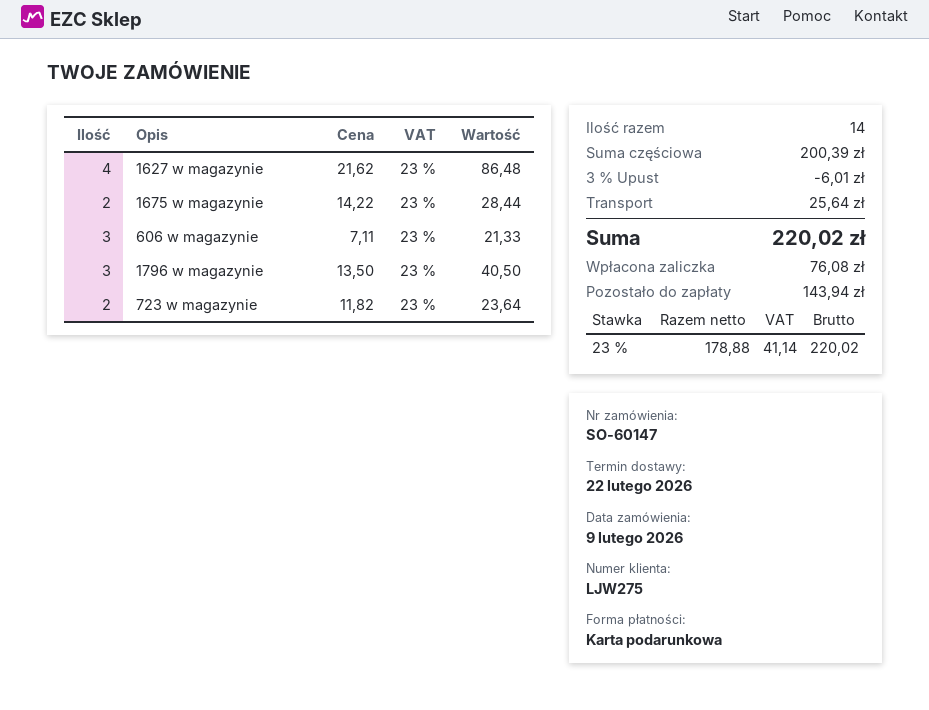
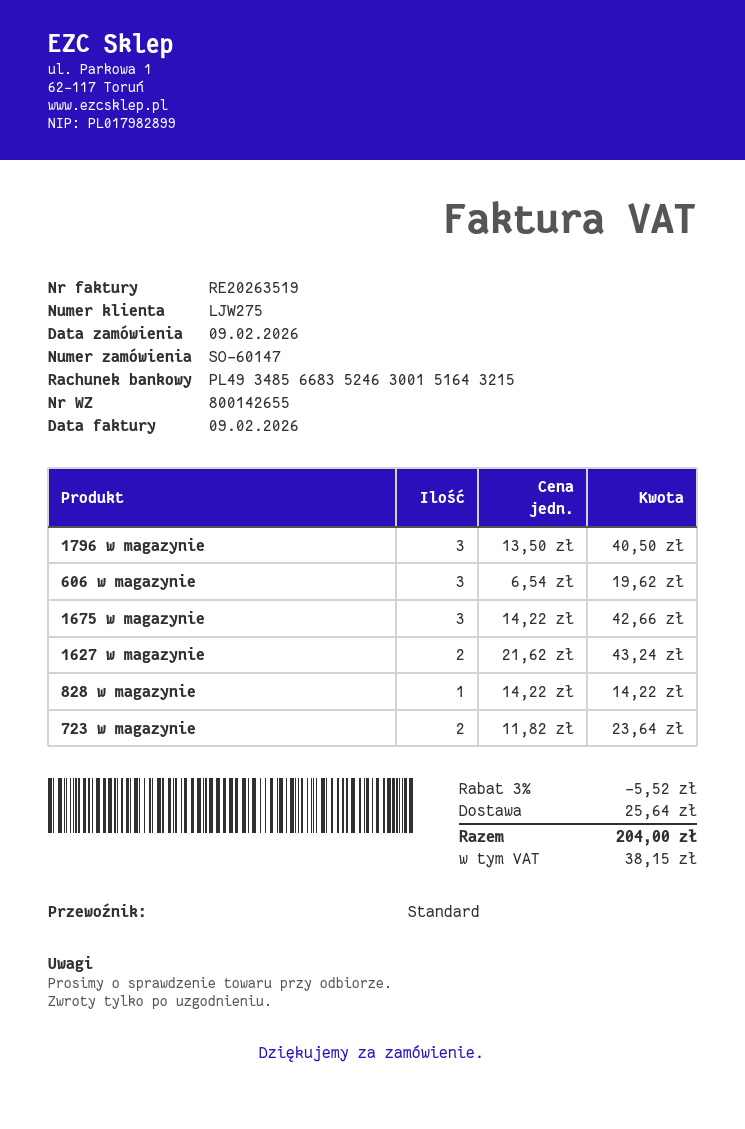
1627 w magazynie: 4 x 21.62 = 86.48 -> 2 x 21.62 = 43.24
1675 w magazynie: 2 x 14.22 = 28.44 -> 3 x 14.22 = 42.66
606 w magazynie: 3 x 7.11 = 21.33 -> 3 x 6.54 = 19.62
828 w magazynie: none -> 1 x 14.22 = 14.22
discount: 3% = 6.01 -> 3% = 5.52
tax: 41.14 -> 38.15
total: 220.02 -> 204.00

